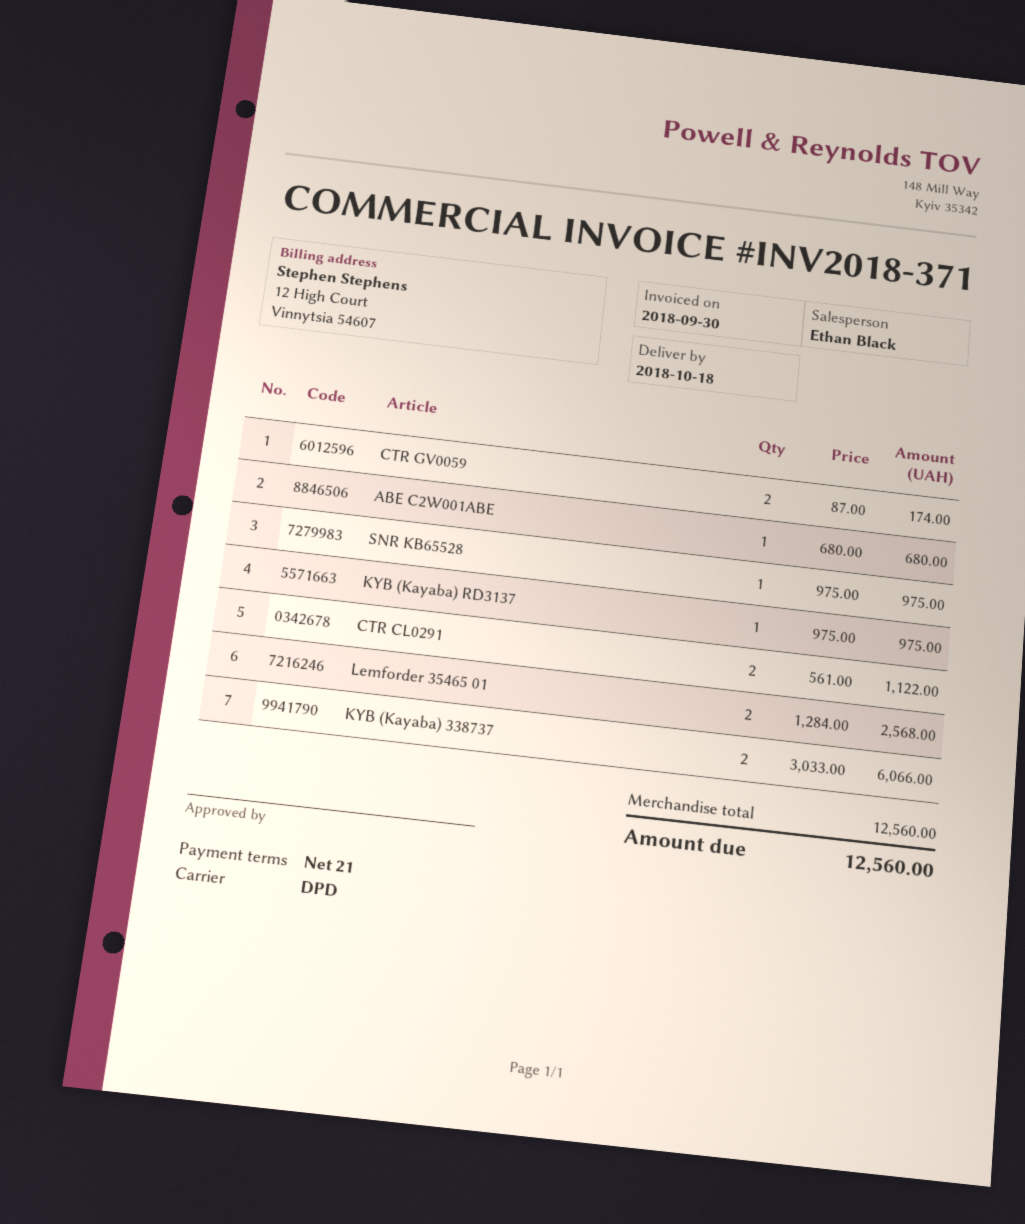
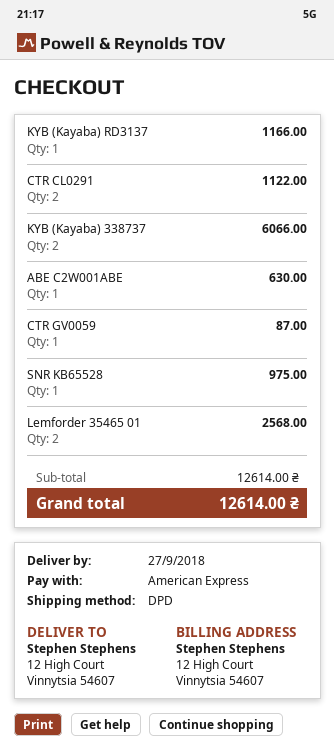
delivery date: 2018-10-18 -> 2018-09-27
CTR GV0059: 2 for 174.00 -> 1 for 87.00
ABE C2W001ABE: 1 for 680.00 -> 1 for 630.00
KYB (Kayaba) RD3137: 1 for 975.00 -> 1 for 1166.00
subtotal: 12560.00 -> 12614.00
total: 12560.00 -> 12614.00

